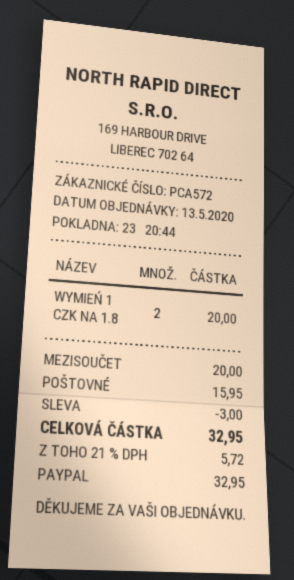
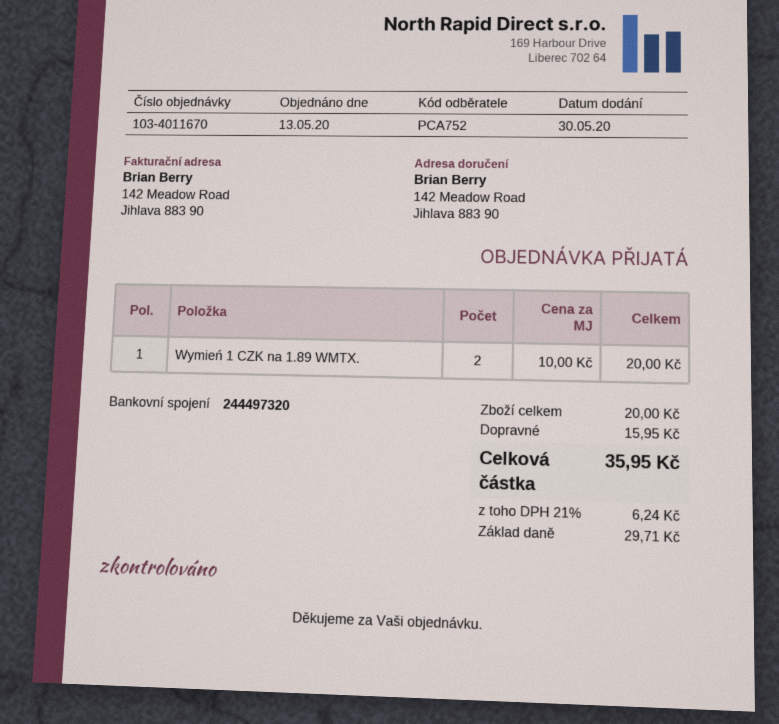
customer number: PCA572 -> PCA752
discount: 3.00 -> none
tax: 21% = 5.72 -> 21% = 6.24
total: 32.95 -> 35.95

